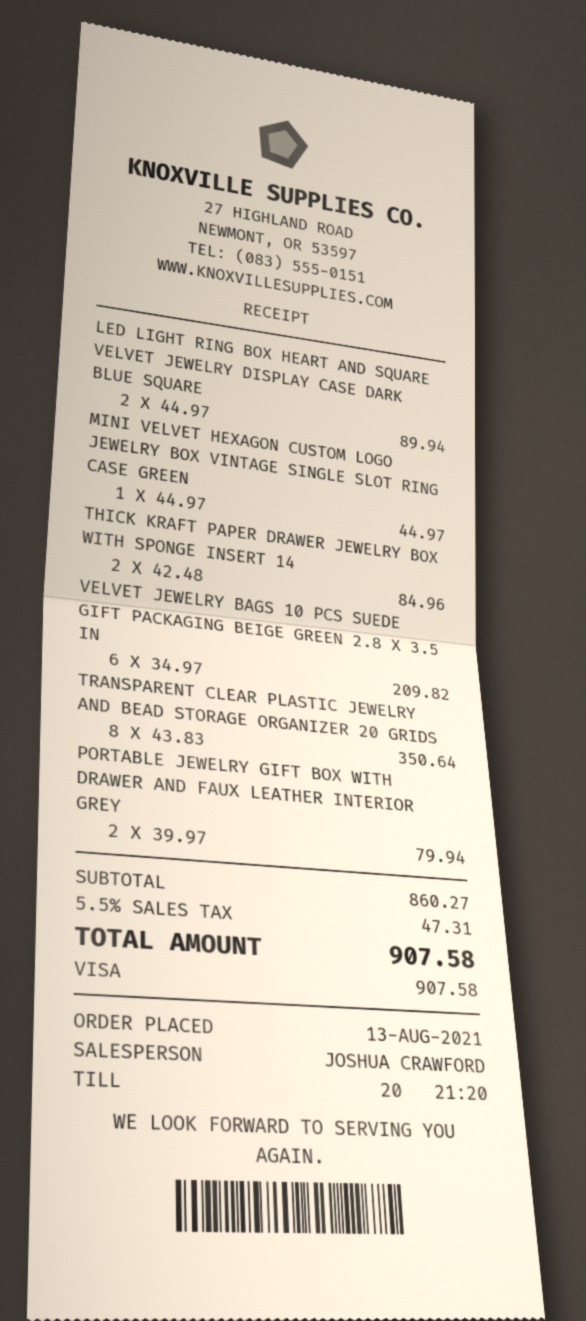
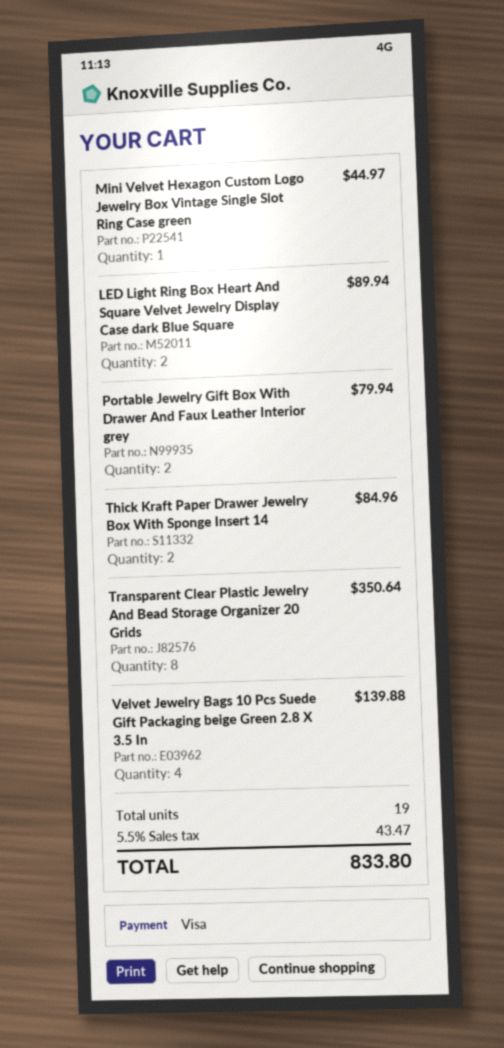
VELVET JEWELRY BAGS 10 PCS SUEDE GIFT PACKAGING BEIGE GREEN 2.8 X 3.5 IN: 6 for 209.82 -> 4 for 139.88
tax: 5.5% = 47.31 -> 5.5% = 43.47
total: 907.58 -> 833.80

